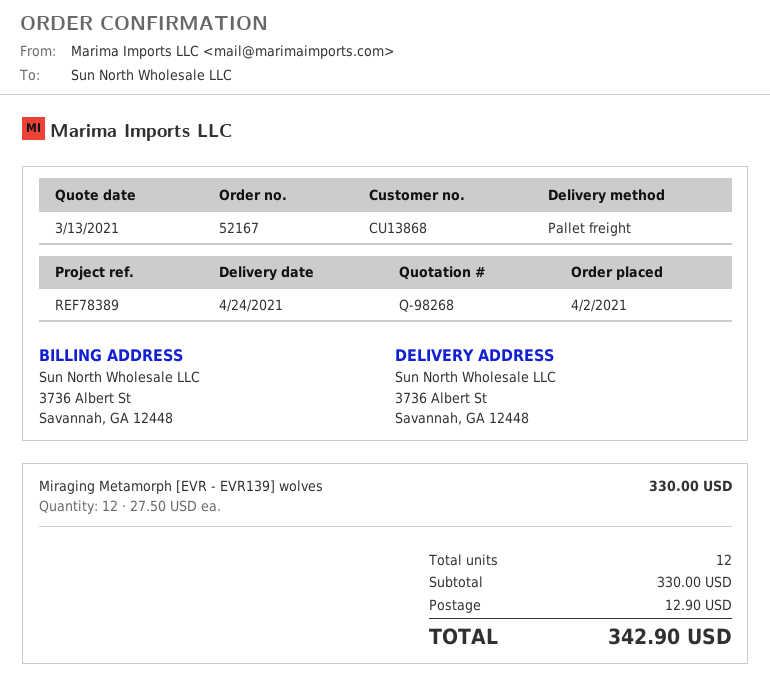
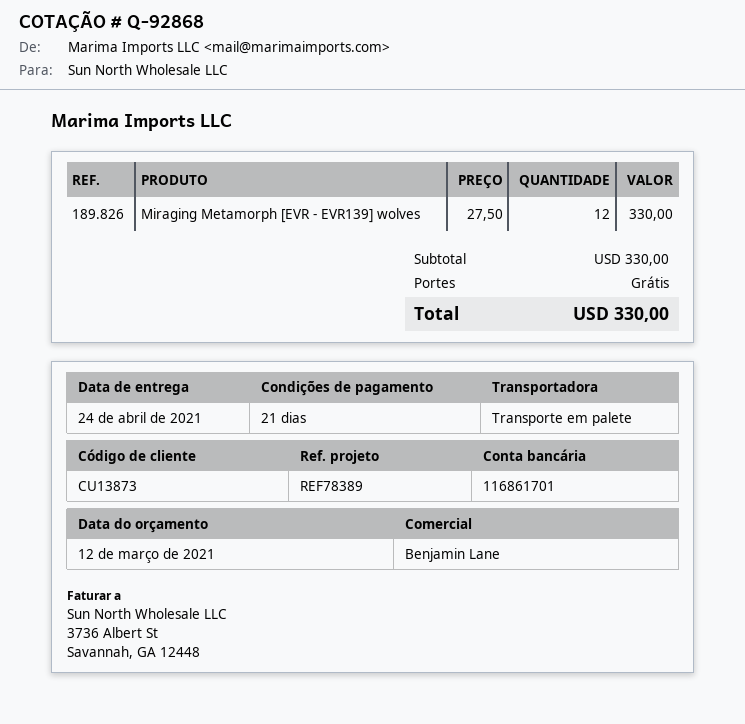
quote number: Q-98268 -> Q-92868
quote date: 2021-03-13 -> 2021-03-12
customer number: CU13868 -> CU13873
shipping: 12.90 -> 0.00
total: 342.90 -> 330.00

